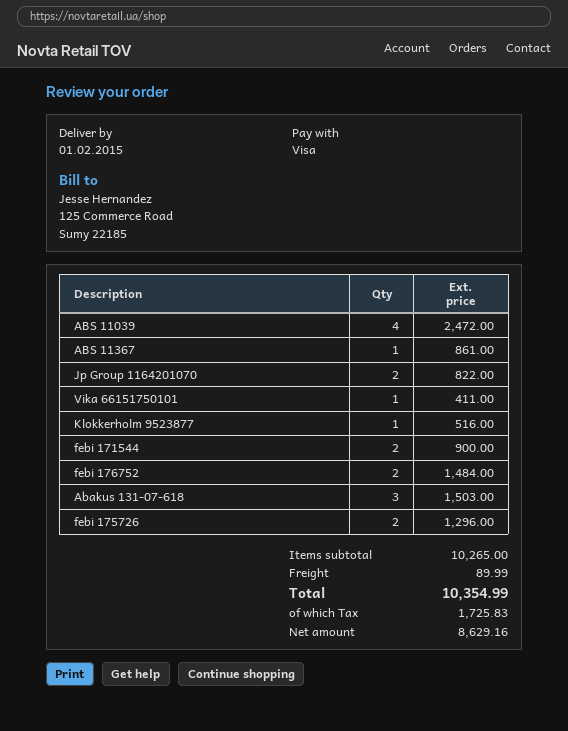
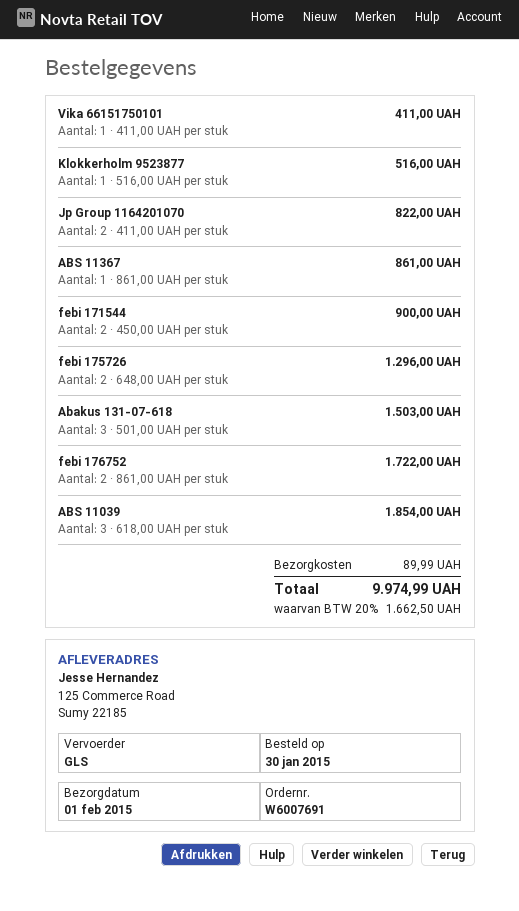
ABS 11039: 4 for 2472.00 -> 3 for 1854.00
febi 176752: 2 for 1484.00 -> 2 for 1722.00
tax: 1725.83 -> 1662.50
total: 10354.99 -> 9974.99

